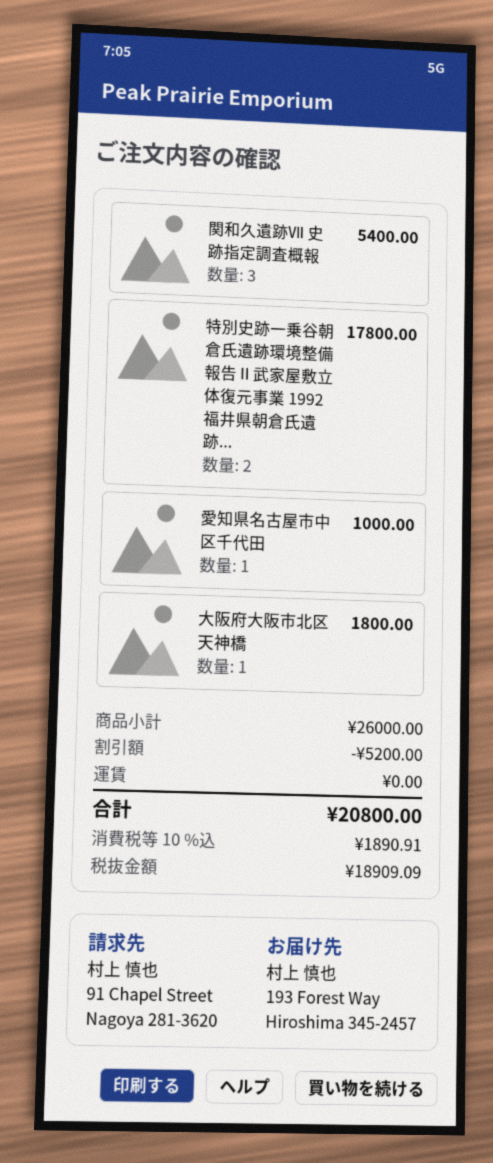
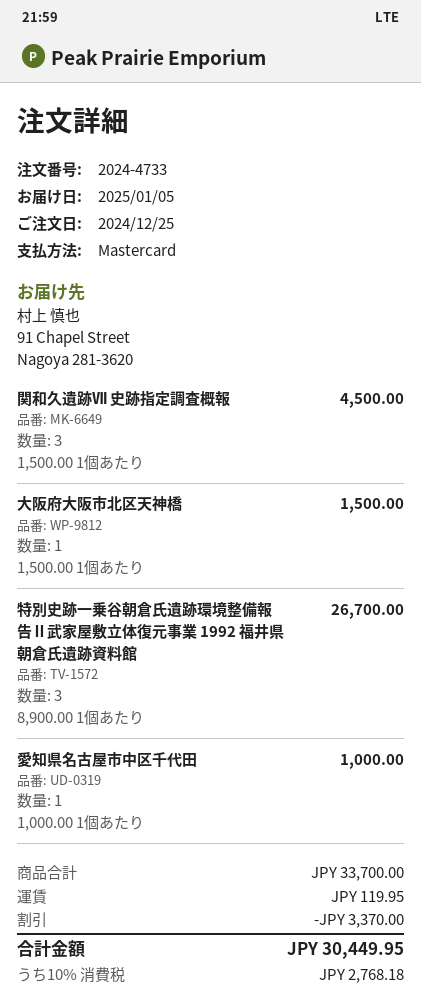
ship to: 193 Forest Way, Hiroshima 345-2457 -> 91 Chapel Street, Nagoya 281-3620
関和久遺跡Ⅶ 史跡指定調査概報: 3 for 5400.00 -> 3 for 4500.00
特別史跡一乗谷朝倉氏遺跡環境整備報告Ⅱ武家屋敷立体復元事業 1992 福井県朝倉氏遺跡...: 2 for 17800.00 -> 3 for 26700.00
大阪府大阪市北区天神橋: 1 for 1800.00 -> 1 for 1500.00
subtotal: 26000.00 -> 33700.00
discount: 5200.00 -> 3370.00
shipping: 0.00 -> 119.95
tax: 10% = 1890.91 -> 10% = 2768.18
total: 20800.00 -> 30449.95

